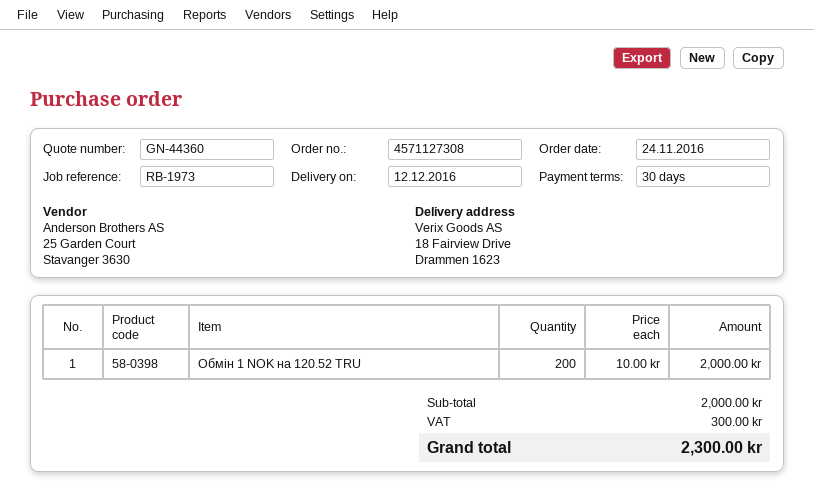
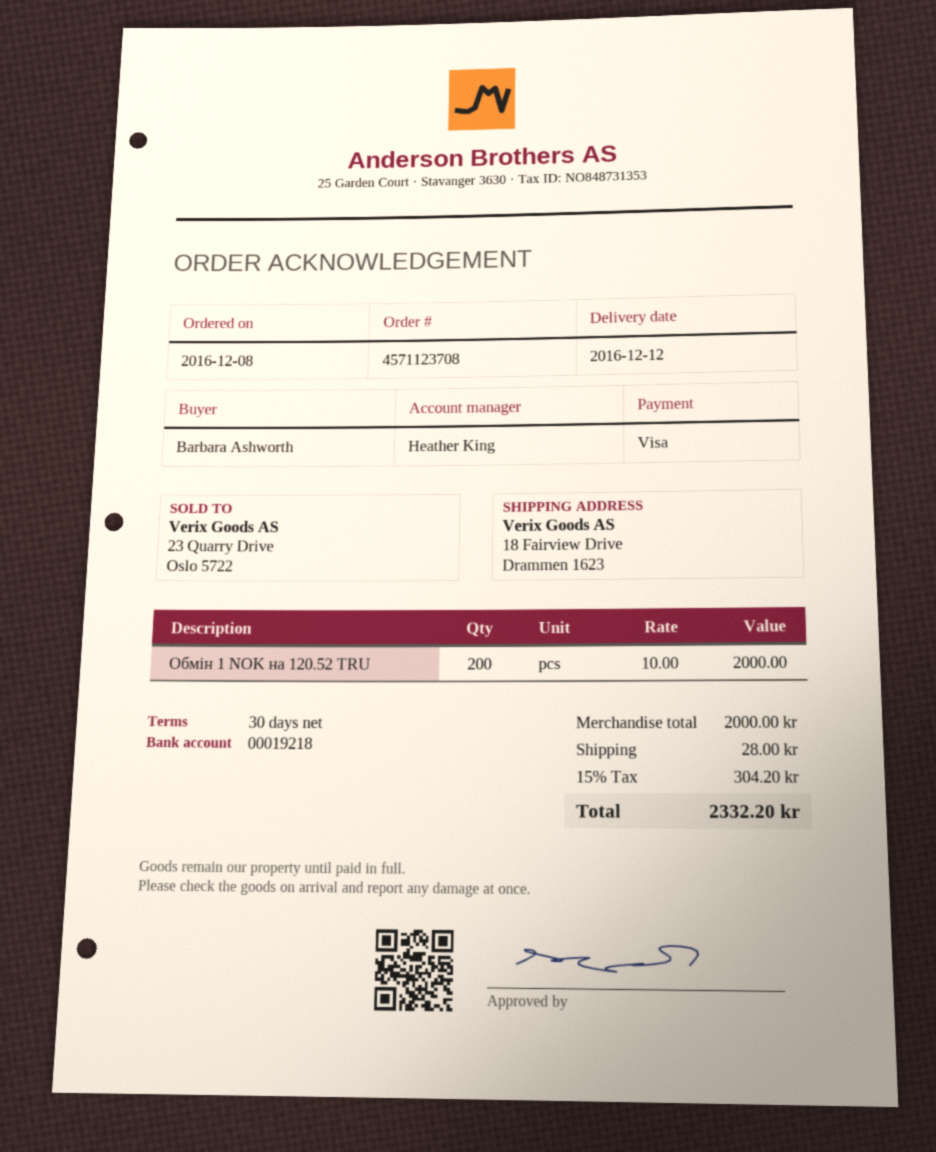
order number: 4571127308 -> 4571123708
order date: 2016-11-24 -> 2016-12-08
shipping: none -> 28.00
tax: 300.00 -> 304.20
total: 2300.00 -> 2332.20

